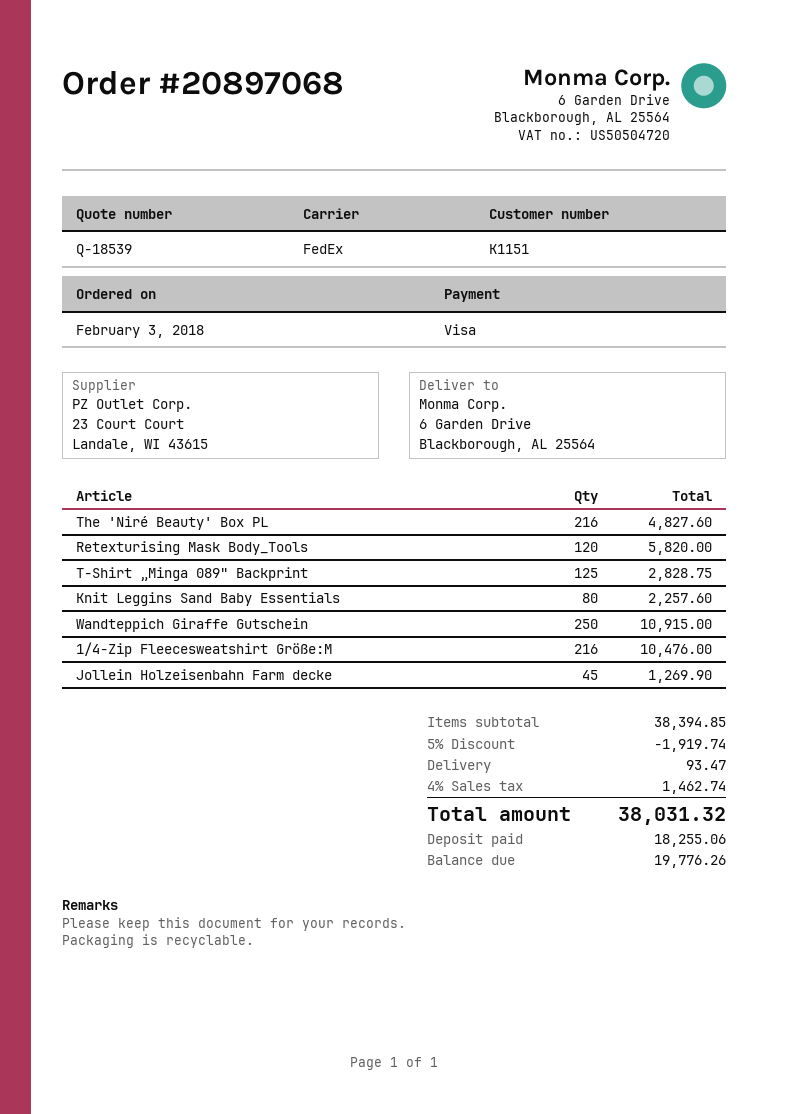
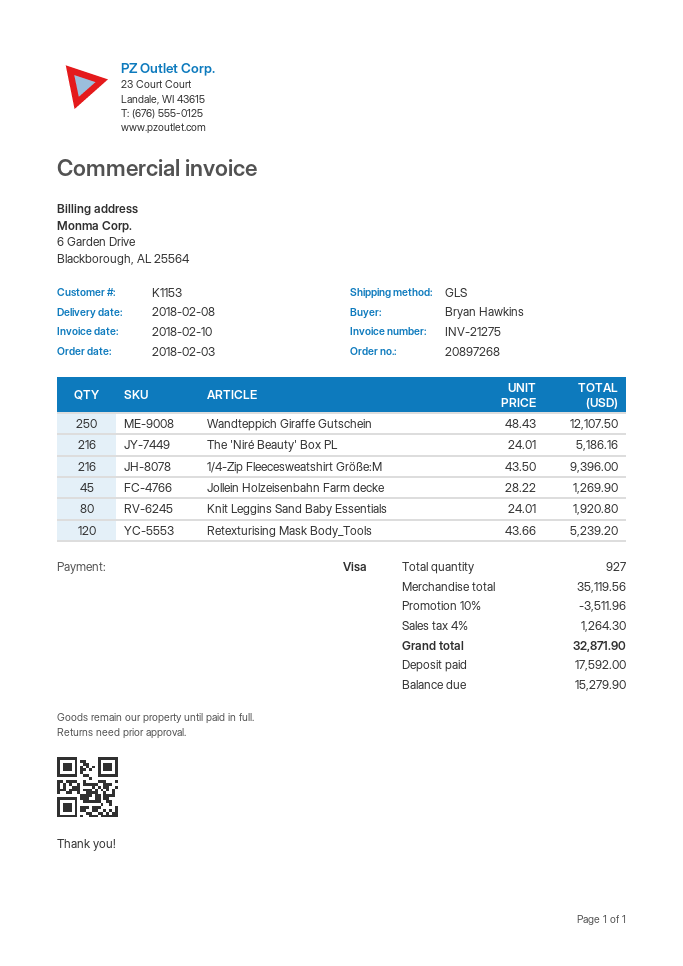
order number: 20897068 -> 20897268
customer number: K1151 -> K1153
shipping method: FedEx -> GLS
The 'Niré Beauty' Box PL: 216 for 4827.60 -> 216 for 5186.16
Retexturising Mask Body_Tools: 120 for 5820.00 -> 120 for 5239.20
T-Shirt „Minga 089" Backprint: 125 for 2828.75 -> none
Knit Leggins Sand Baby Essentials: 80 for 2257.60 -> 80 for 1920.80
Wandteppich Giraffe Gutschein: 250 for 10915.00 -> 250 for 12107.50
1/4-Zip Fleecesweatshirt Größe:M: 216 for 10476.00 -> 216 for 9396.00
subtotal: 38394.85 -> 35119.56
discount: 5% = 1919.74 -> 10% = 3511.96
shipping: 93.47 -> none
tax: 4% = 1462.74 -> 4% = 1264.30
total: 38031.32 -> 32871.90
deposit: 18255.06 -> 17592.00
balance: 19776.26 -> 15279.90

